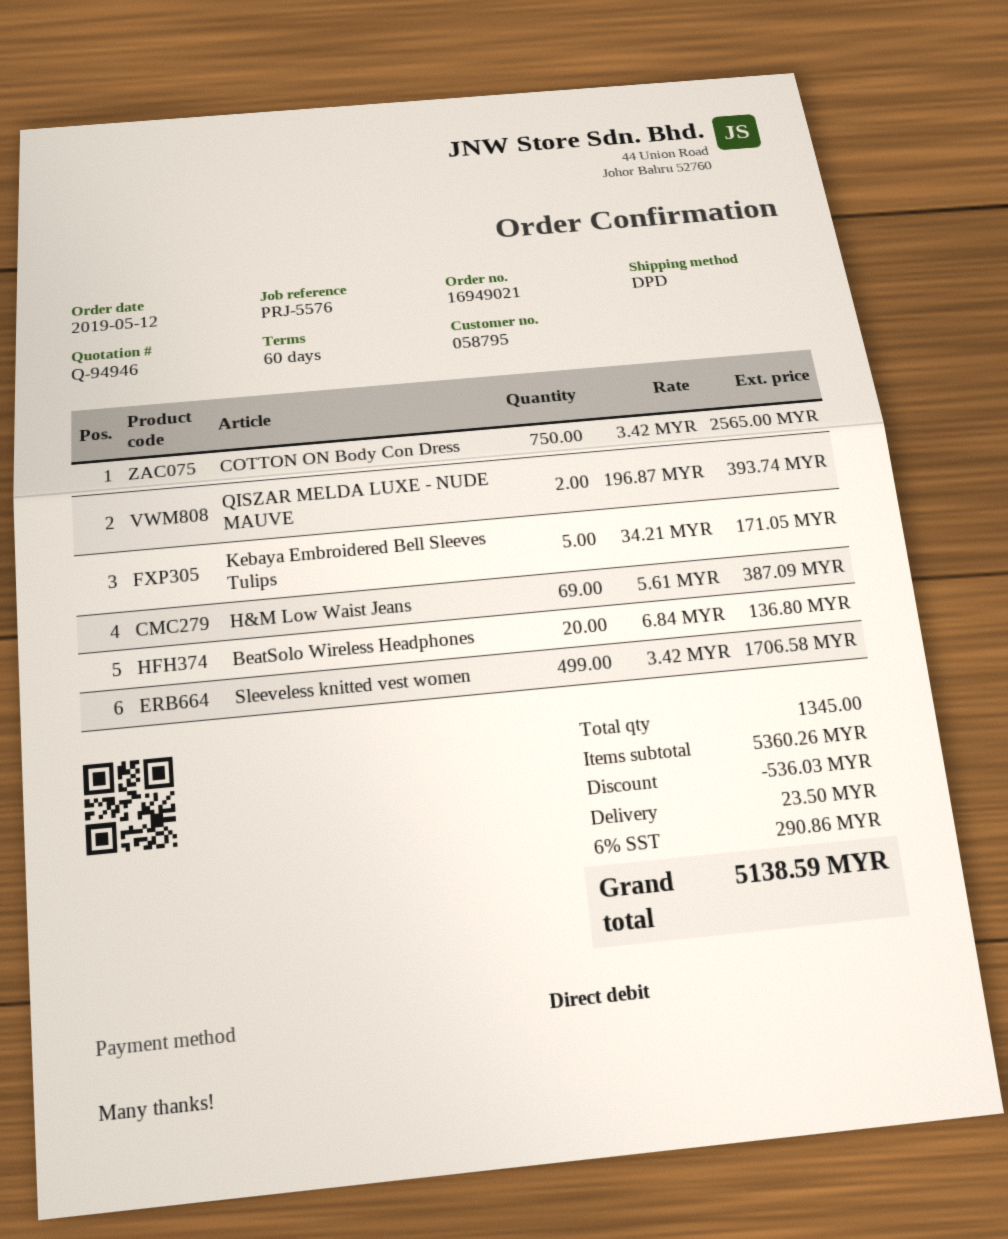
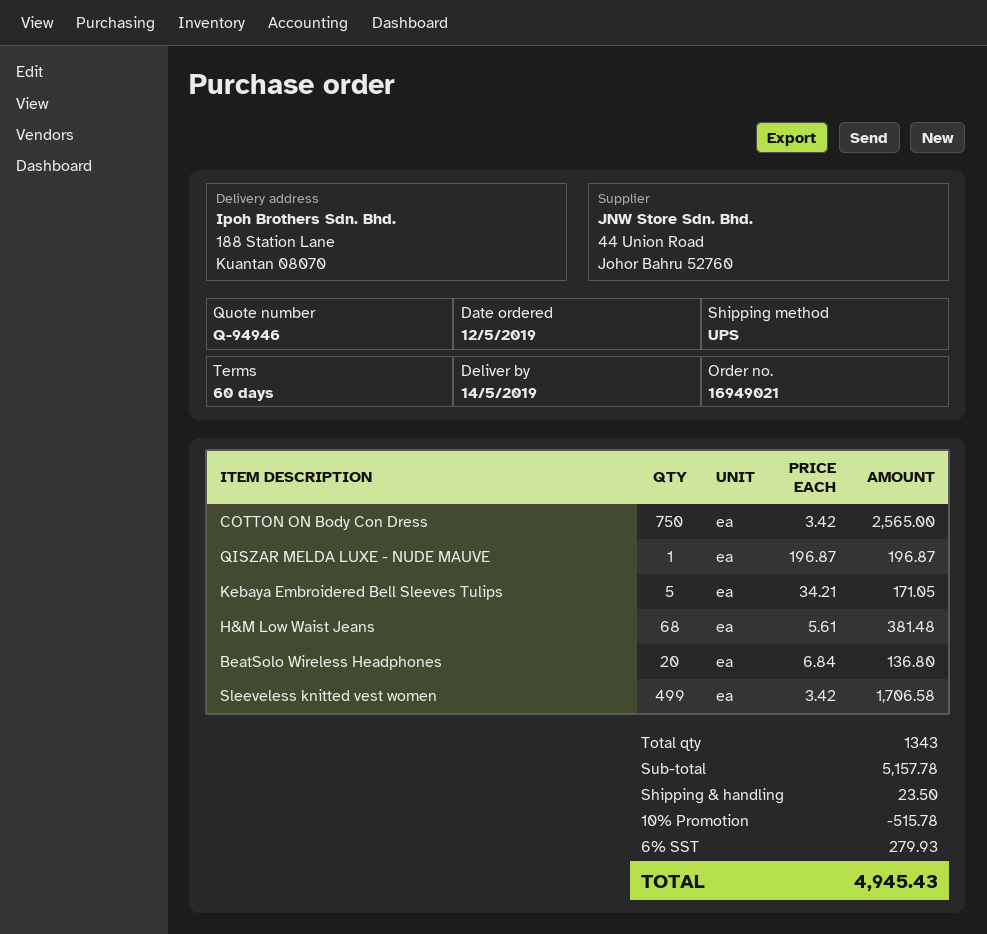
shipping method: DPD -> UPS
QISZAR MELDA LUXE - NUDE MAUVE: 2 x 196.87 = 393.74 -> 1 x 196.87 = 196.87
H&M Low Waist Jeans: 69 x 5.61 = 387.09 -> 68 x 5.61 = 381.48
total quantity: 1345 -> 1343
subtotal: 5360.26 -> 5157.78
discount: 536.03 -> 515.78
tax: 6% = 290.86 -> 6% = 279.93
total: 5138.59 -> 4945.43

